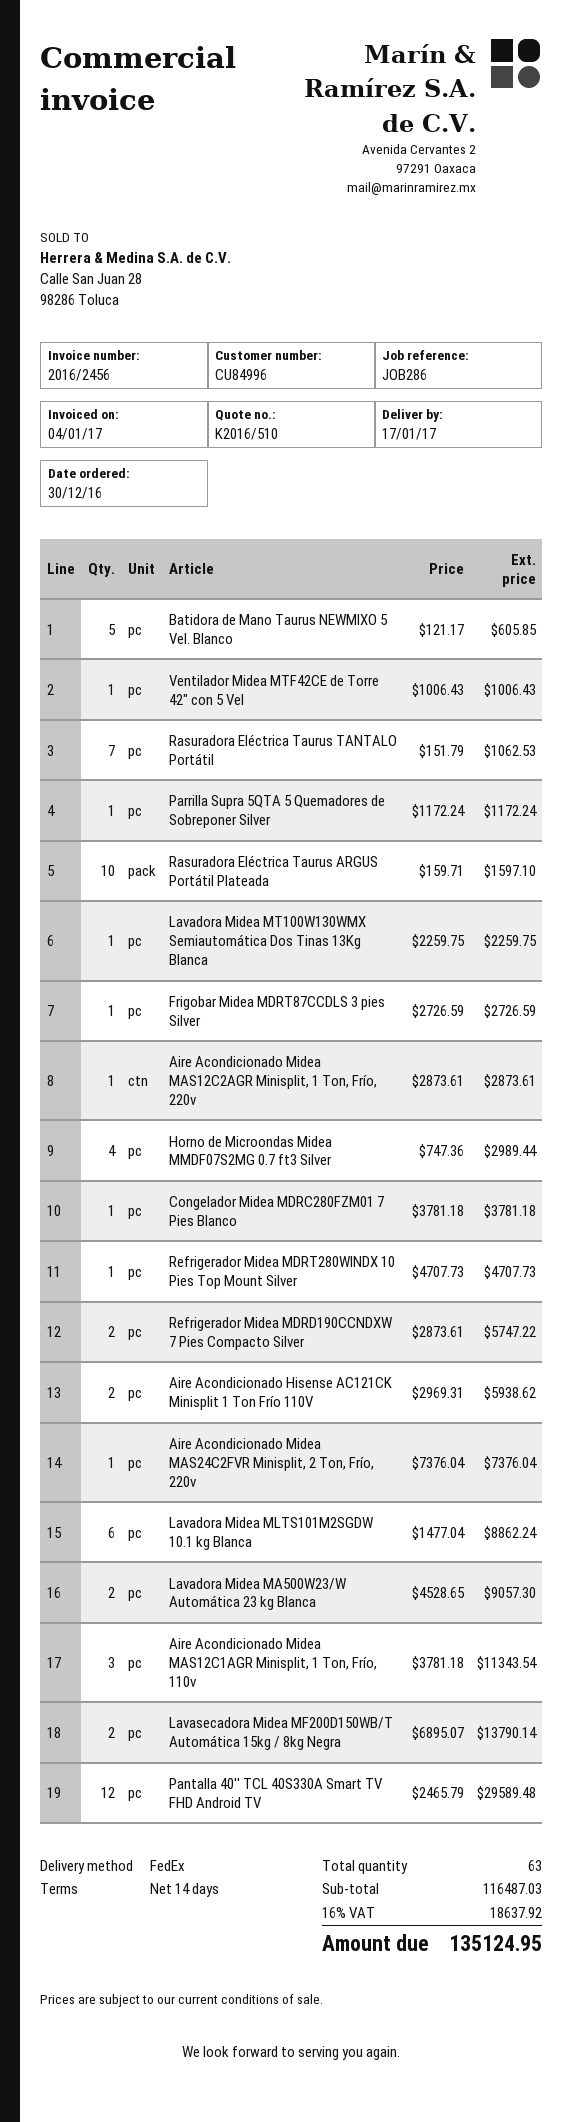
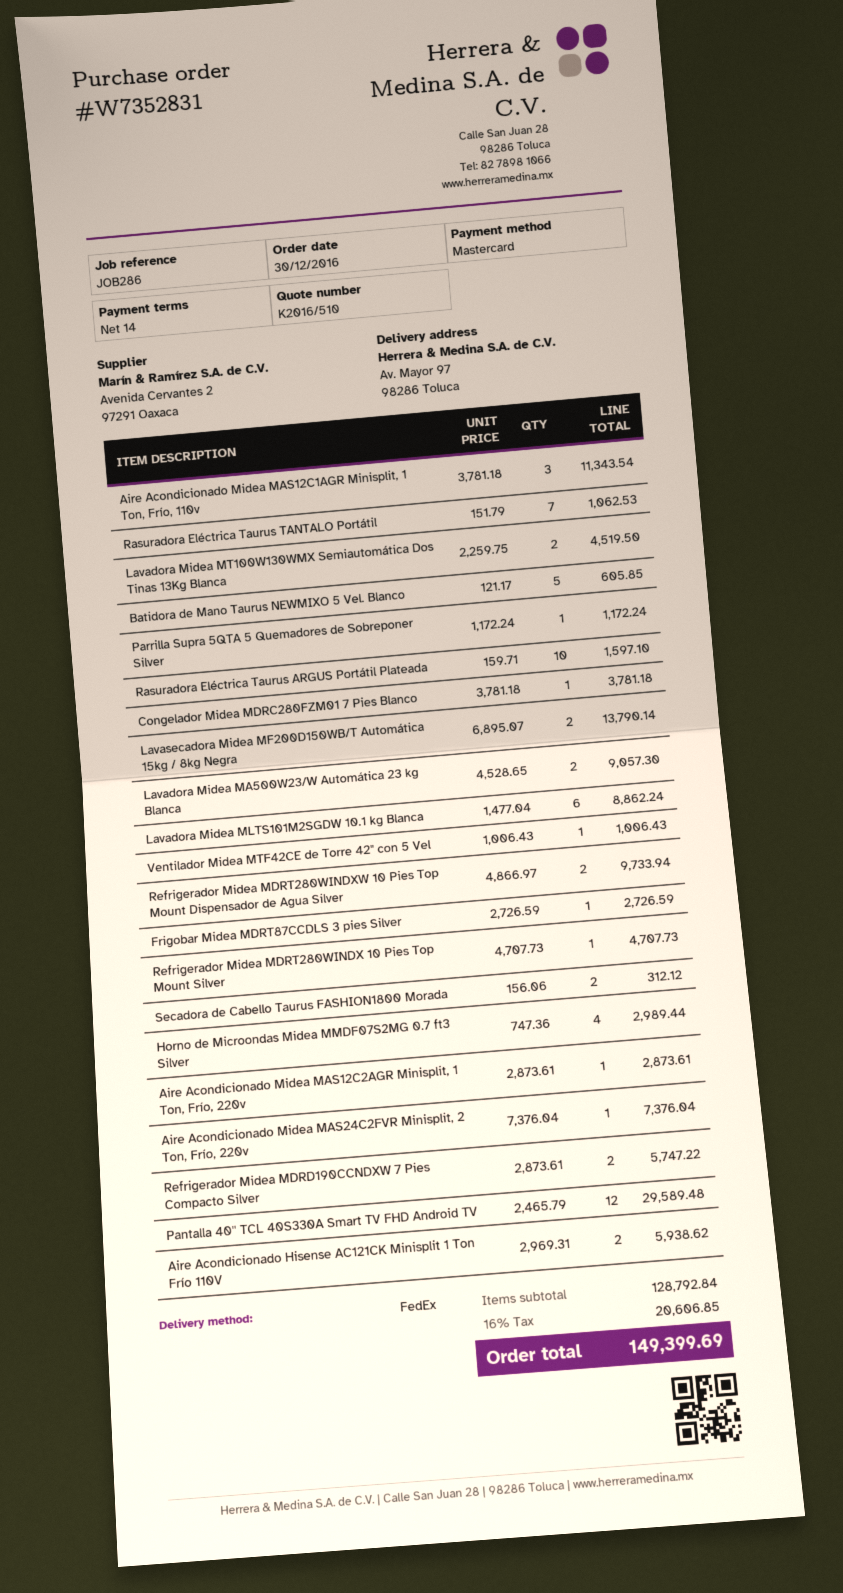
Lavadora Midea MT100W130WMX Semiautomática Dos Tinas 13Kg Blanca: 1 x 2259.75 = 2259.75 -> 2 x 2259.75 = 4519.50
Refrigerador Midea MDRT280WINDXW 10 Pies Top Mount Dispensador de Agua Silver: none -> 2 x 4866.97 = 9733.94
Secadora de Cabello Taurus FASHION1800 Morada: none -> 2 x 156.06 = 312.12
subtotal: 116487.03 -> 128792.84
tax: 16% = 18637.92 -> 16% = 20606.85
total: 135124.95 -> 149399.69

